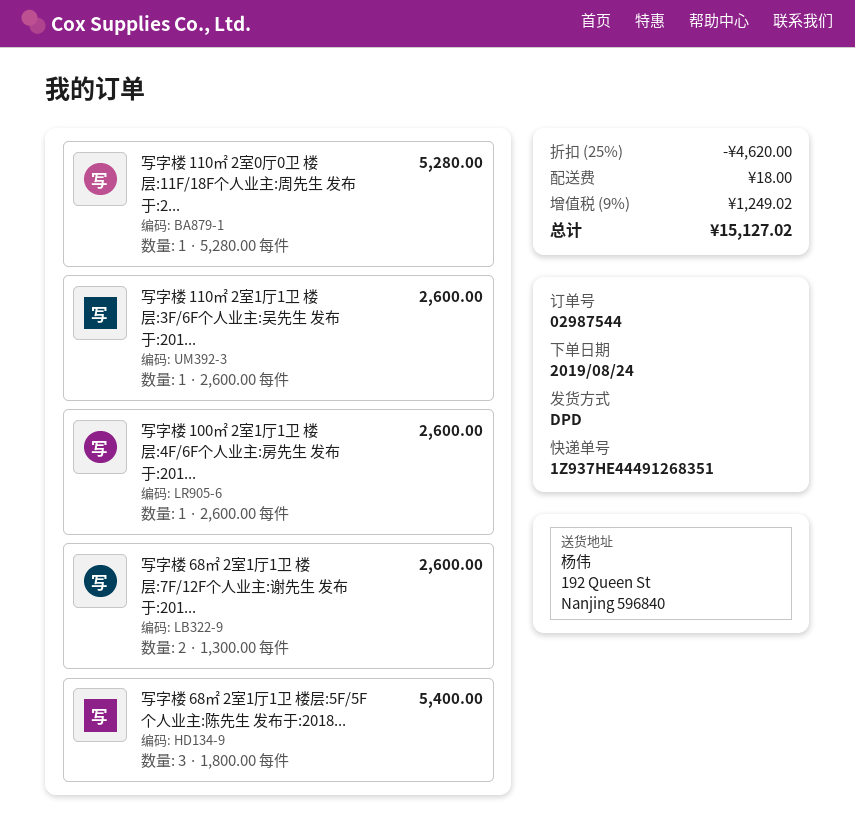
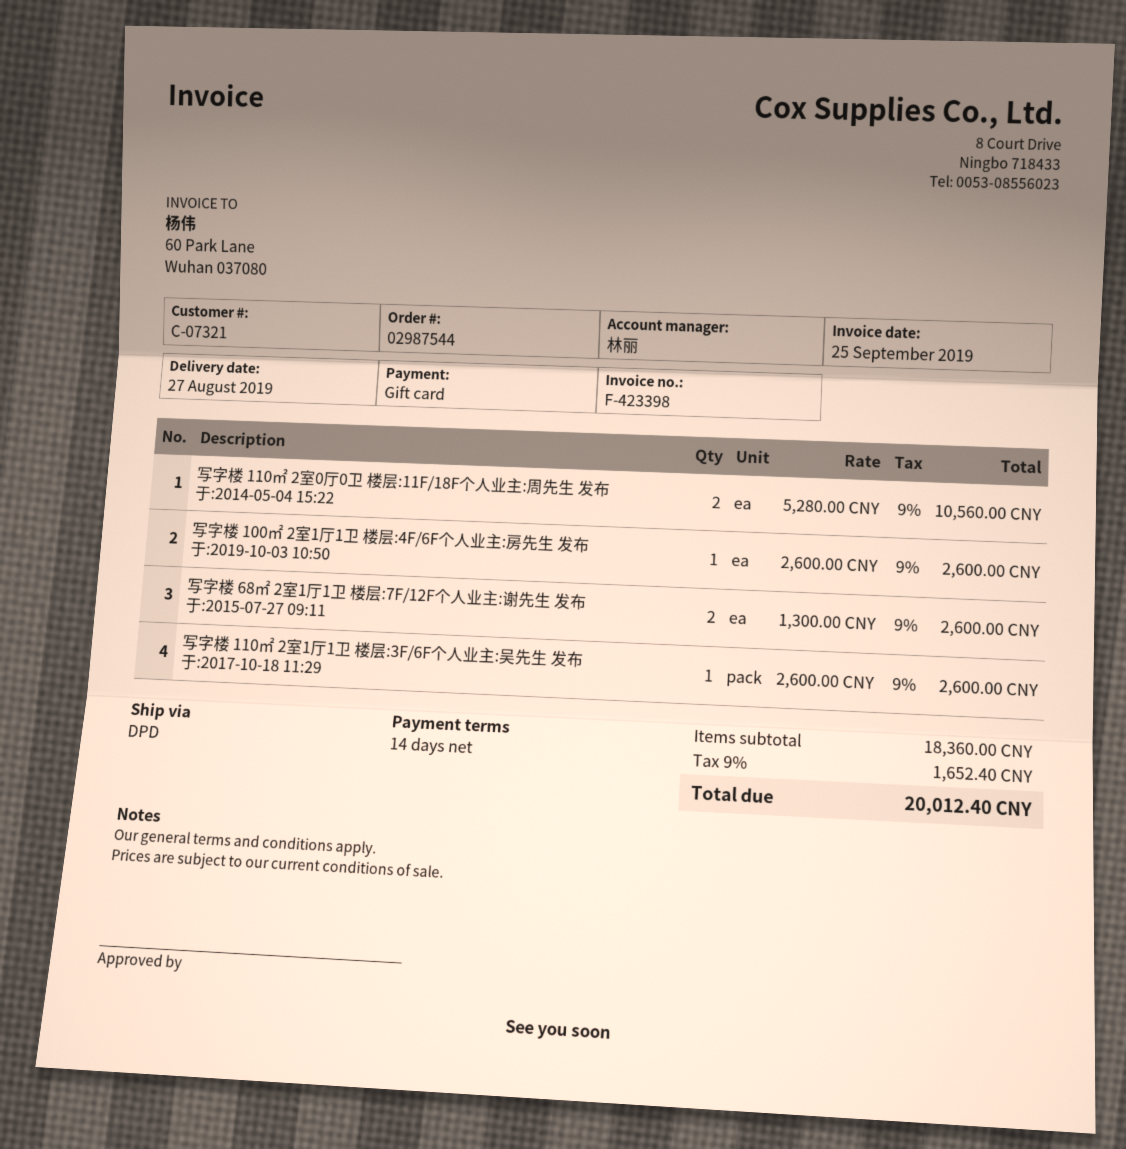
写字楼 110㎡ 2室0厅0卫 楼层:11F/18F个人业主:周先生 发布于:2...: 1 x 5280.00 = 5280.00 -> 2 x 5280.00 = 10560.00
写字楼 68㎡ 2室1厅1卫 楼层:5F/5F个人业主:陈先生 发布于:2018...: 3 x 1800.00 = 5400.00 -> none
discount: 25% = 4620.00 -> none
shipping: 18.00 -> none
tax: 9% = 1249.02 -> 9% = 1652.40
total: 15127.02 -> 20012.40

